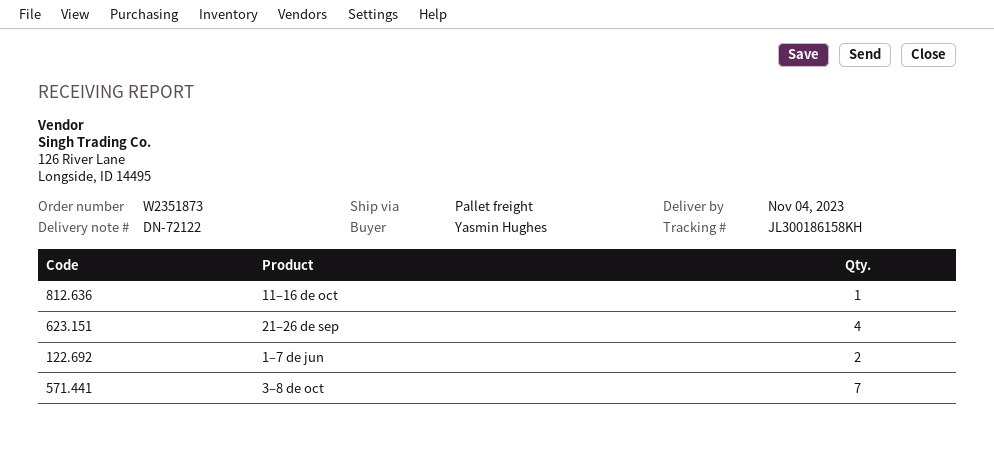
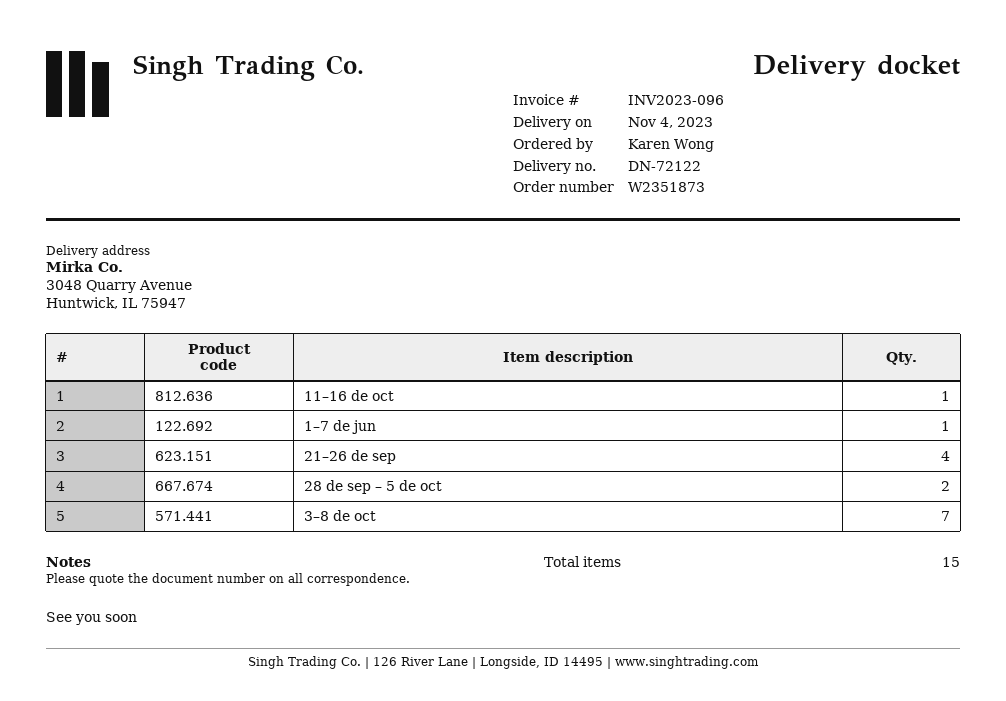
ordered by: Yasmin Hughes -> Karen Wong
1–7 de jun: 2 -> 1
28 de sep – 5 de oct: none -> 2

